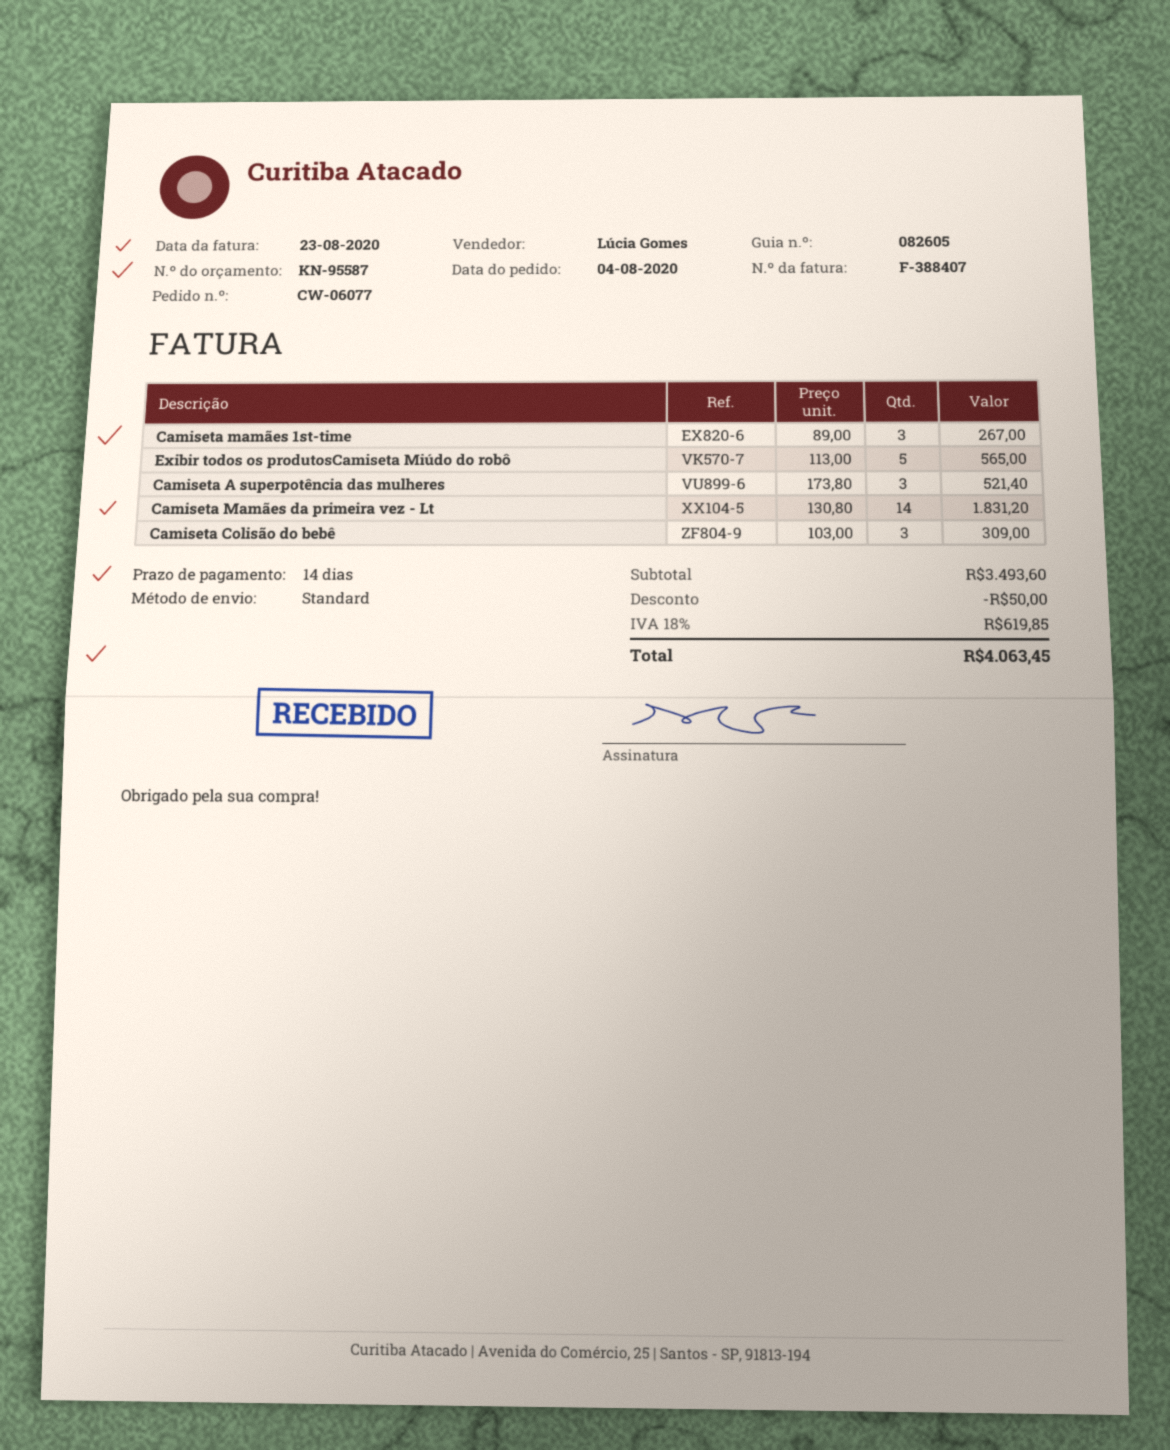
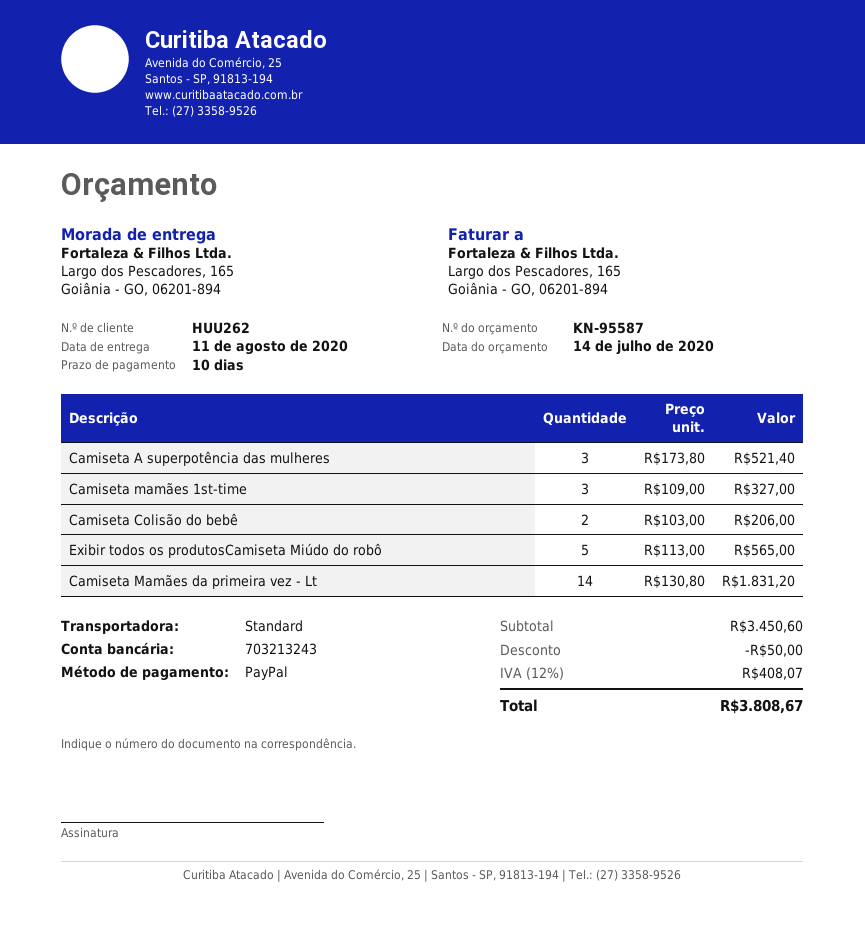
payment terms: 14 days -> 10 days
Camiseta mamães 1st-time: 3 x 89.00 = 267.00 -> 3 x 109.00 = 327.00
Camiseta Colisão do bebê: 3 x 103.00 = 309.00 -> 2 x 103.00 = 206.00
subtotal: 3493.60 -> 3450.60
tax: 18% = 619.85 -> 12% = 408.07
total: 4063.45 -> 3808.67

